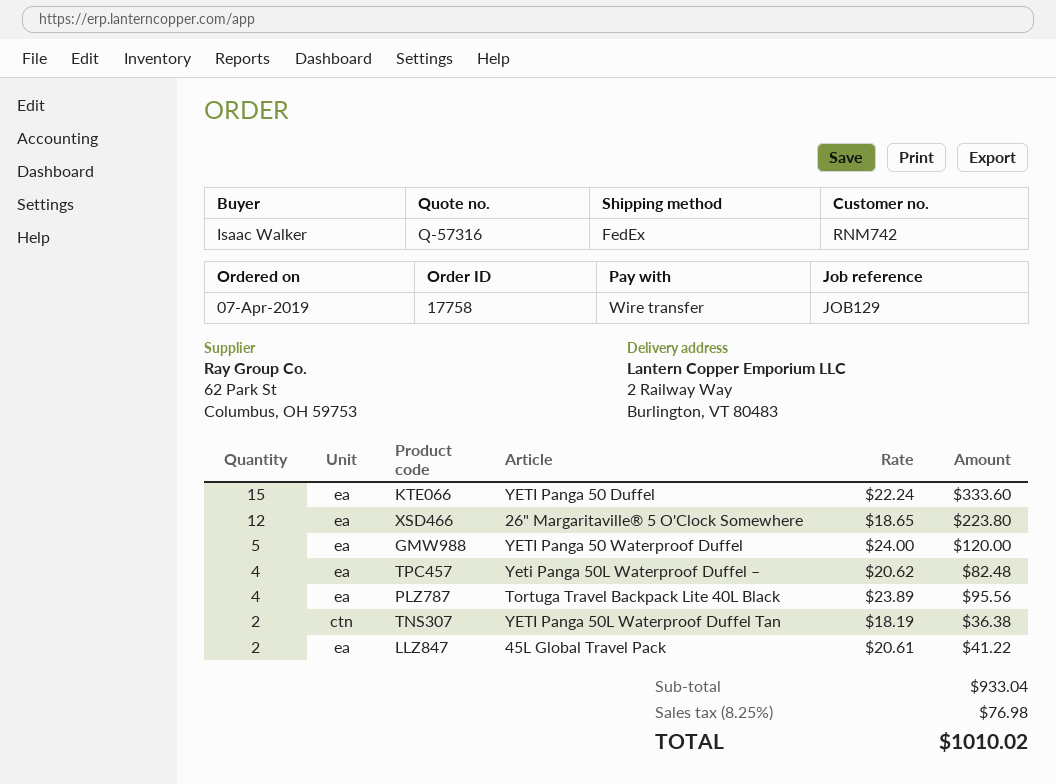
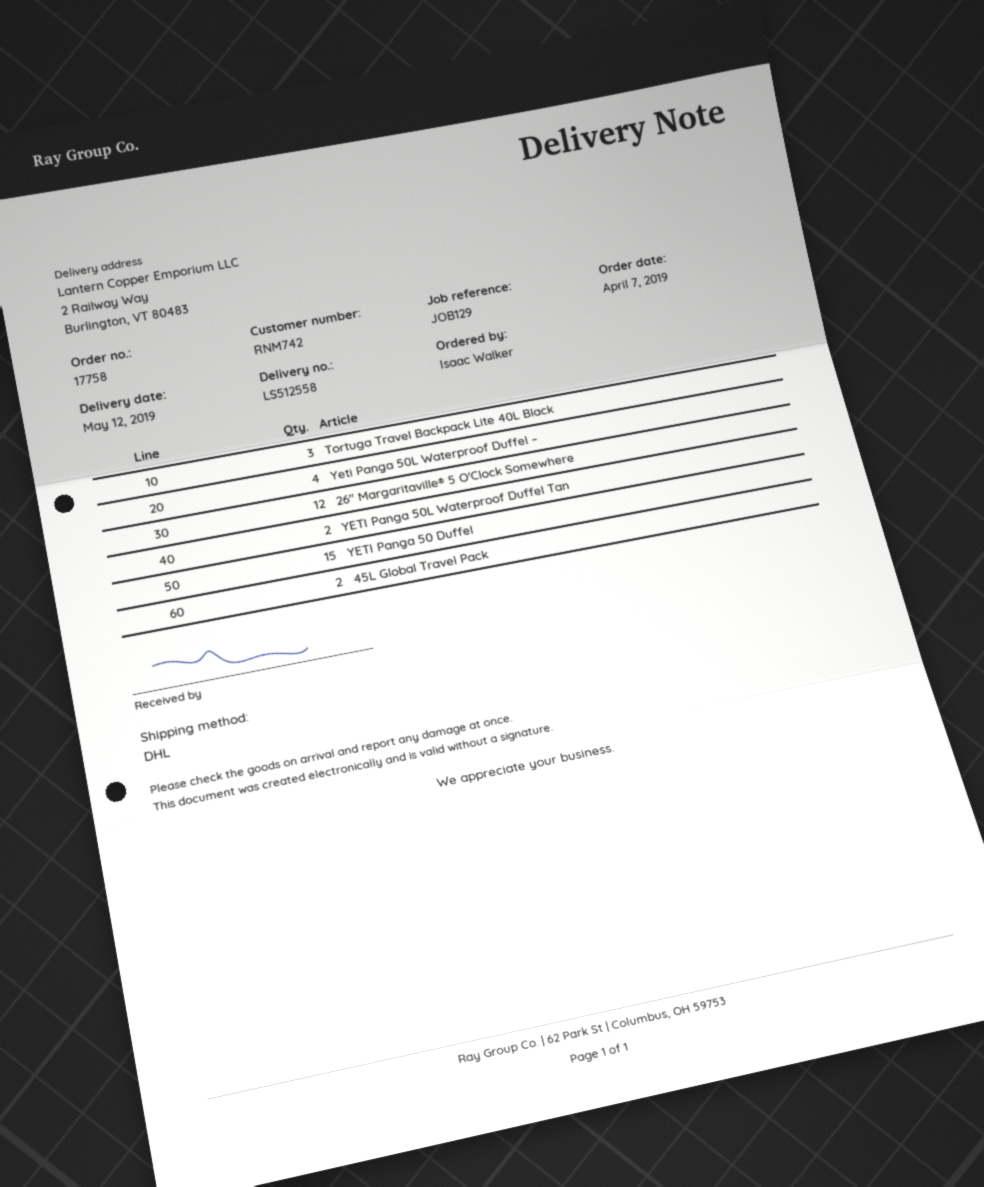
shipping method: FedEx -> DHL
YETI Panga 50 Waterproof Duffel: 5 -> none
Tortuga Travel Backpack Lite 40L Black: 4 -> 3

